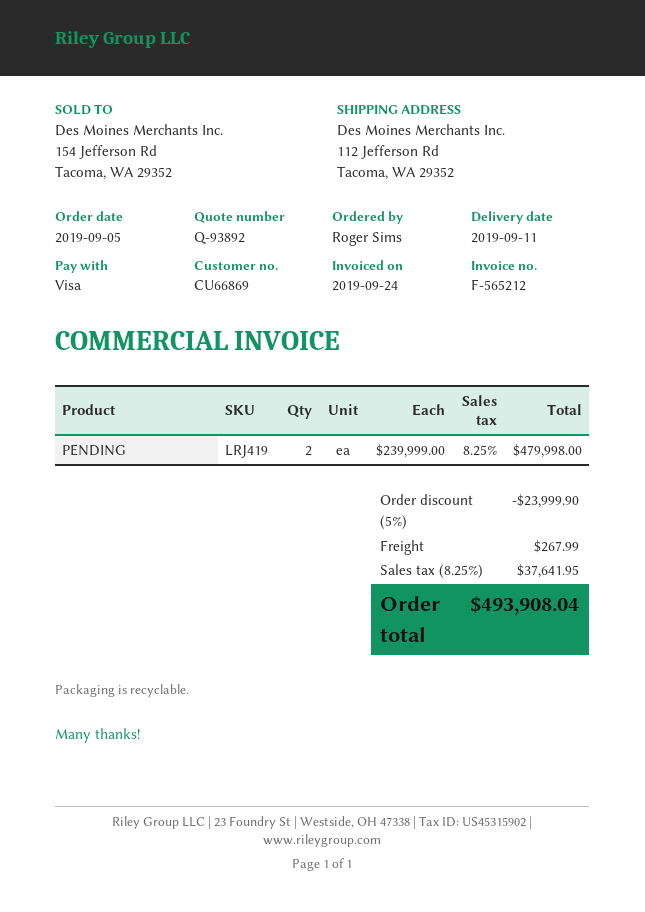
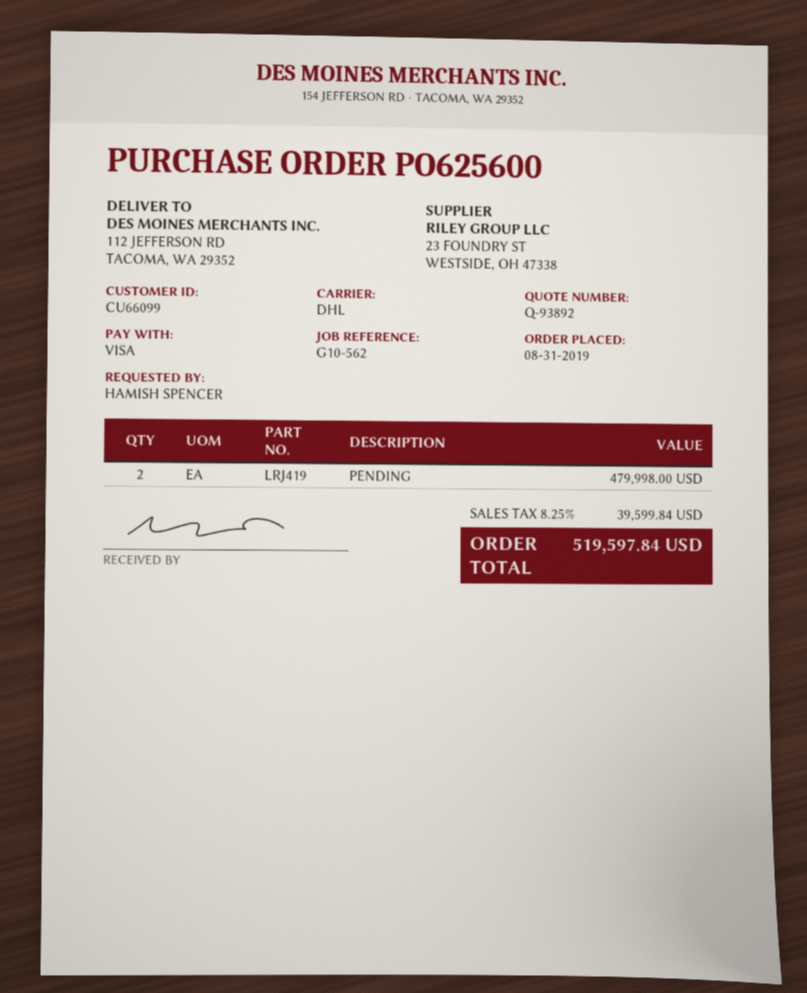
order date: 2019-09-05 -> 2019-08-31
customer number: CU66869 -> CU66099
ordered by: Roger Sims -> HAMISH SPENCER
discount: 5% = 23999.90 -> none
shipping: 267.99 -> none
tax: 8.25% = 37641.95 -> 8.25% = 39599.84
total: 493908.04 -> 519597.84

